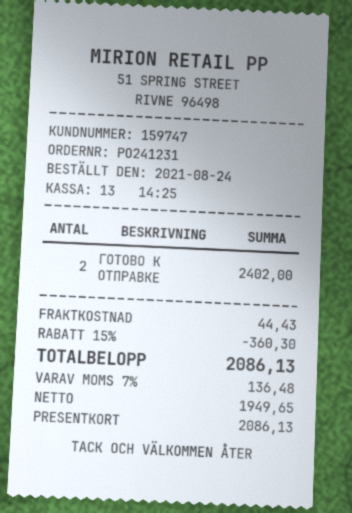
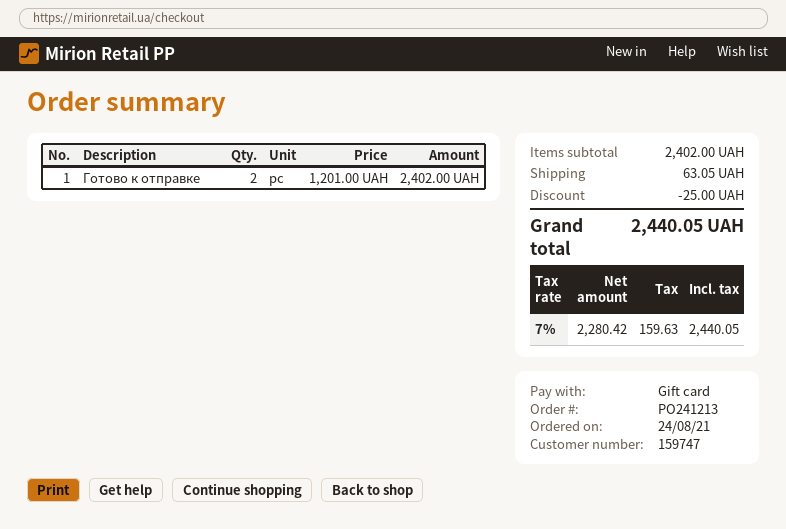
order number: PO241231 -> PO241213
discount: 360.30 -> 25.00
shipping: 44.43 -> 63.05
net: 1949.65 -> 2280.42
tax: 7% = 136.48 -> 7% = 159.63
total: 2086.13 -> 2440.05

